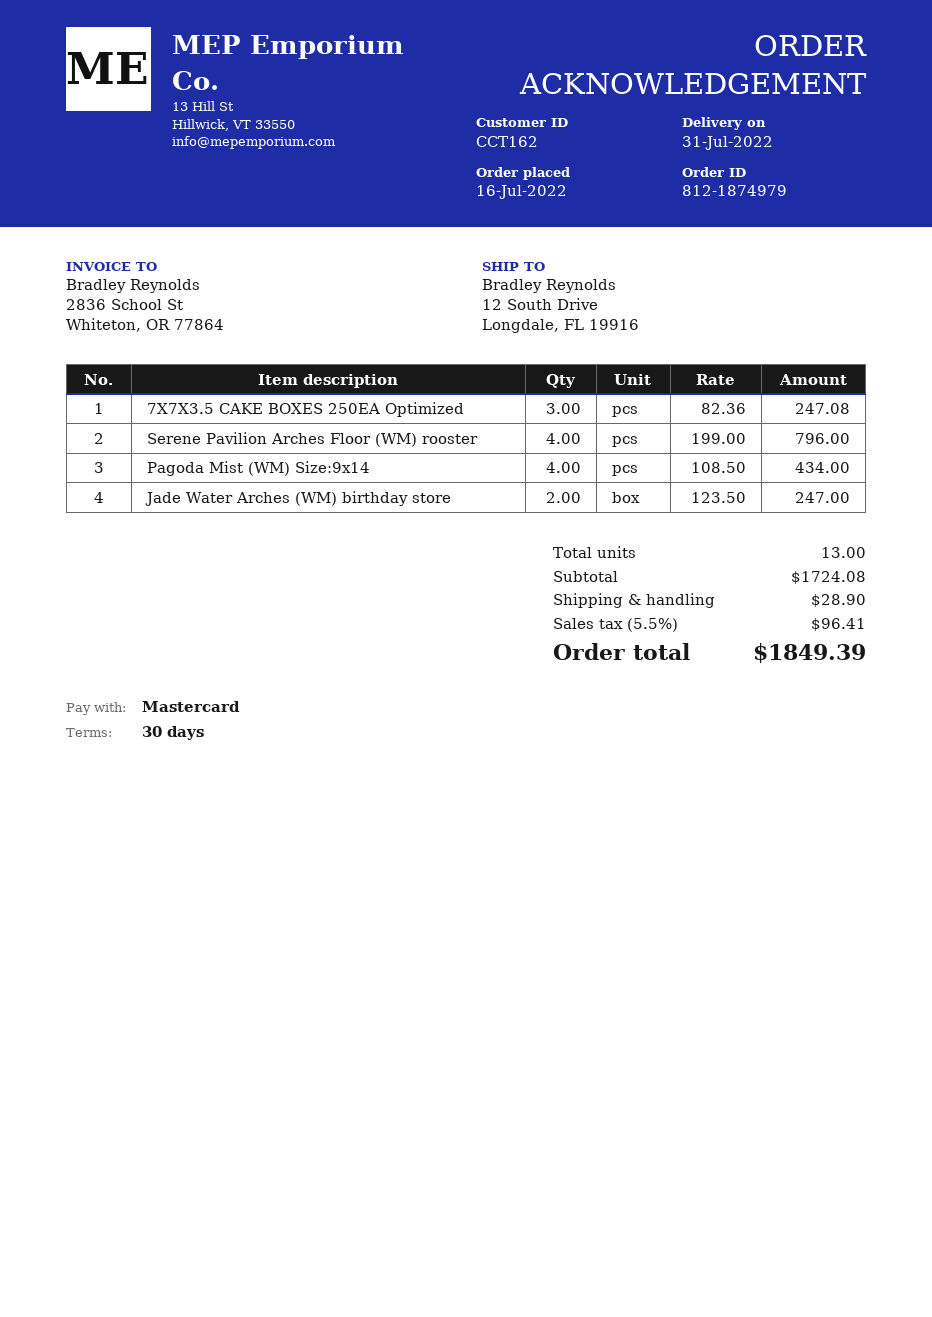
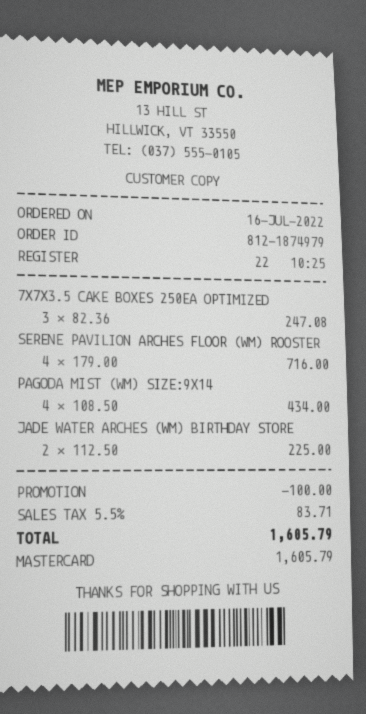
Serene Pavilion Arches Floor (WM) rooster: 4 x 199.00 = 796.00 -> 4 x 179.00 = 716.00
Jade Water Arches (WM) birthday store: 2 x 123.50 = 247.00 -> 2 x 112.50 = 225.00
discount: none -> 100.00
shipping: 28.90 -> none
tax: 5.5% = 96.41 -> 5.5% = 83.71
total: 1849.39 -> 1605.79

